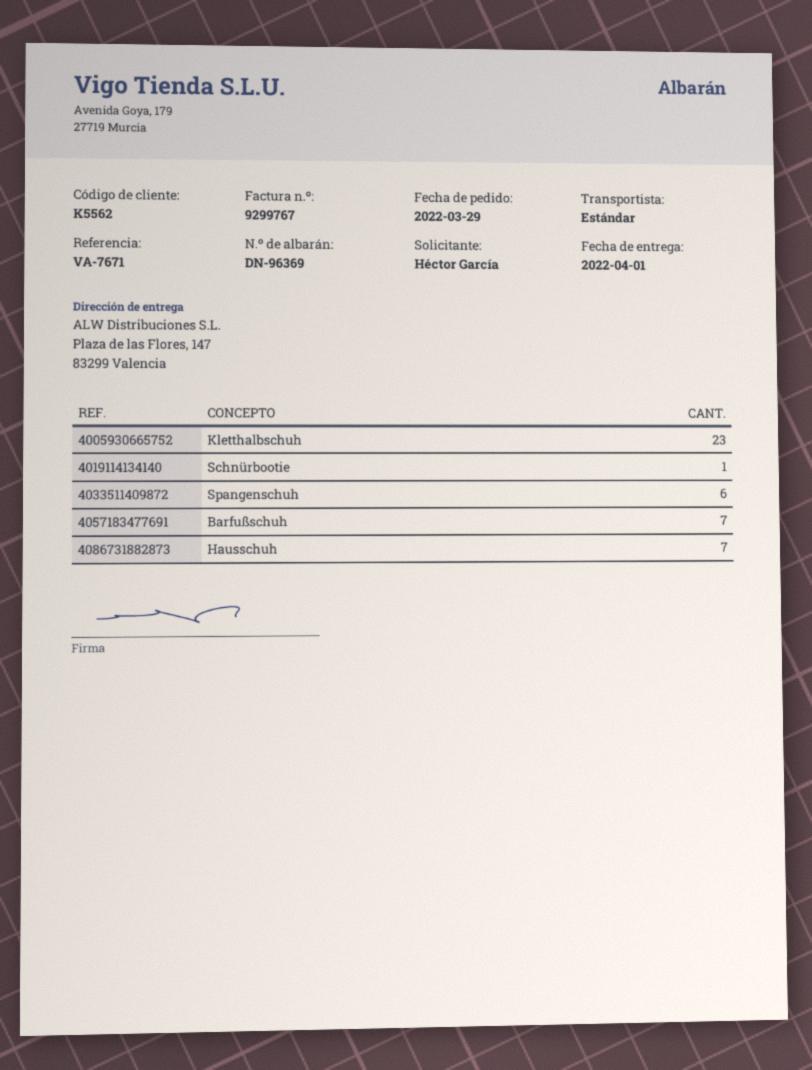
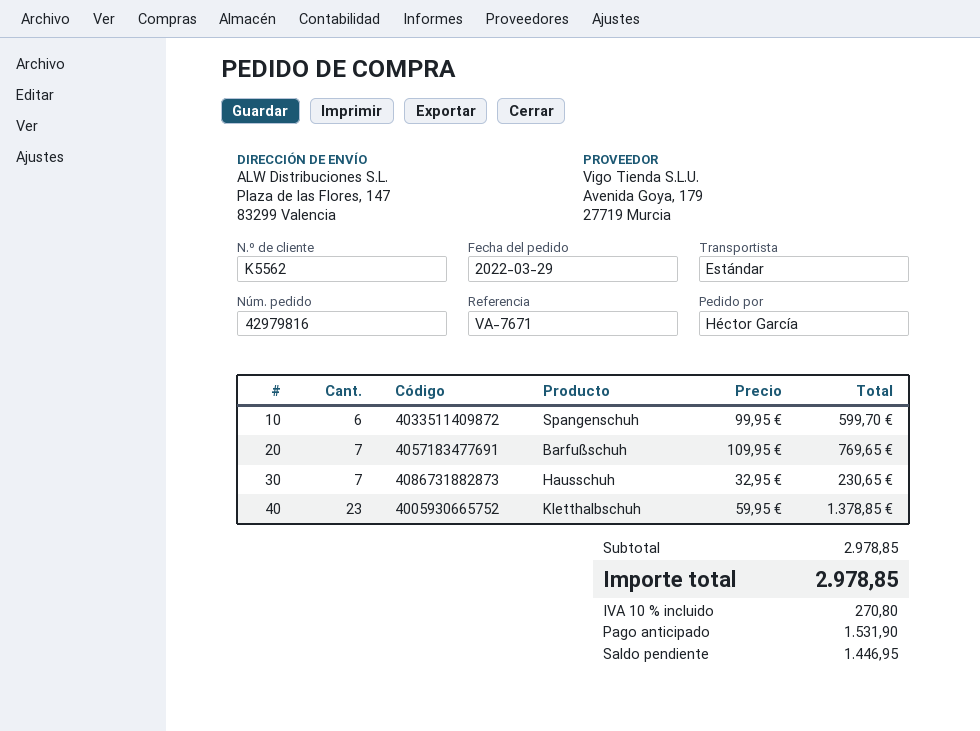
Schnürbootie: 1 -> none

